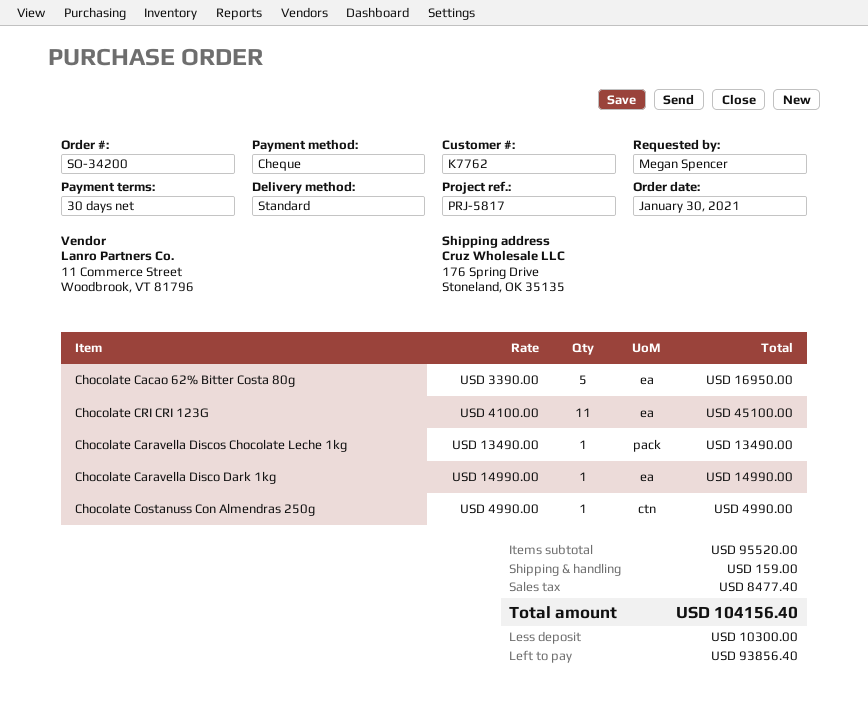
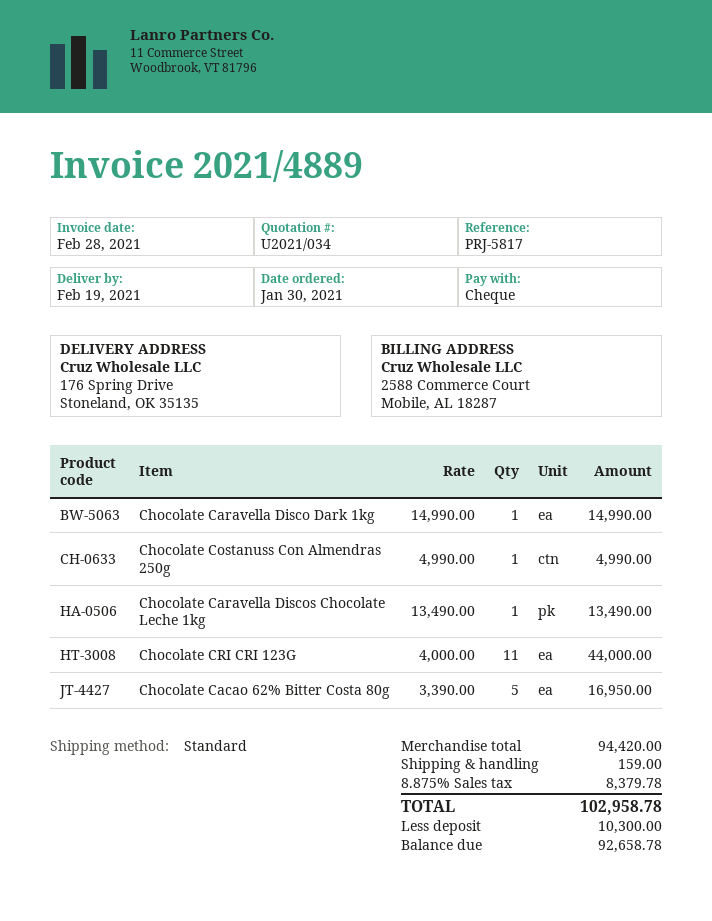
Chocolate CRI CRI 123G: 11 x 4100.00 = 45100.00 -> 11 x 4000.00 = 44000.00
subtotal: 95520.00 -> 94420.00
tax: 8477.40 -> 8379.78
total: 104156.40 -> 102958.78
balance: 93856.40 -> 92658.78

